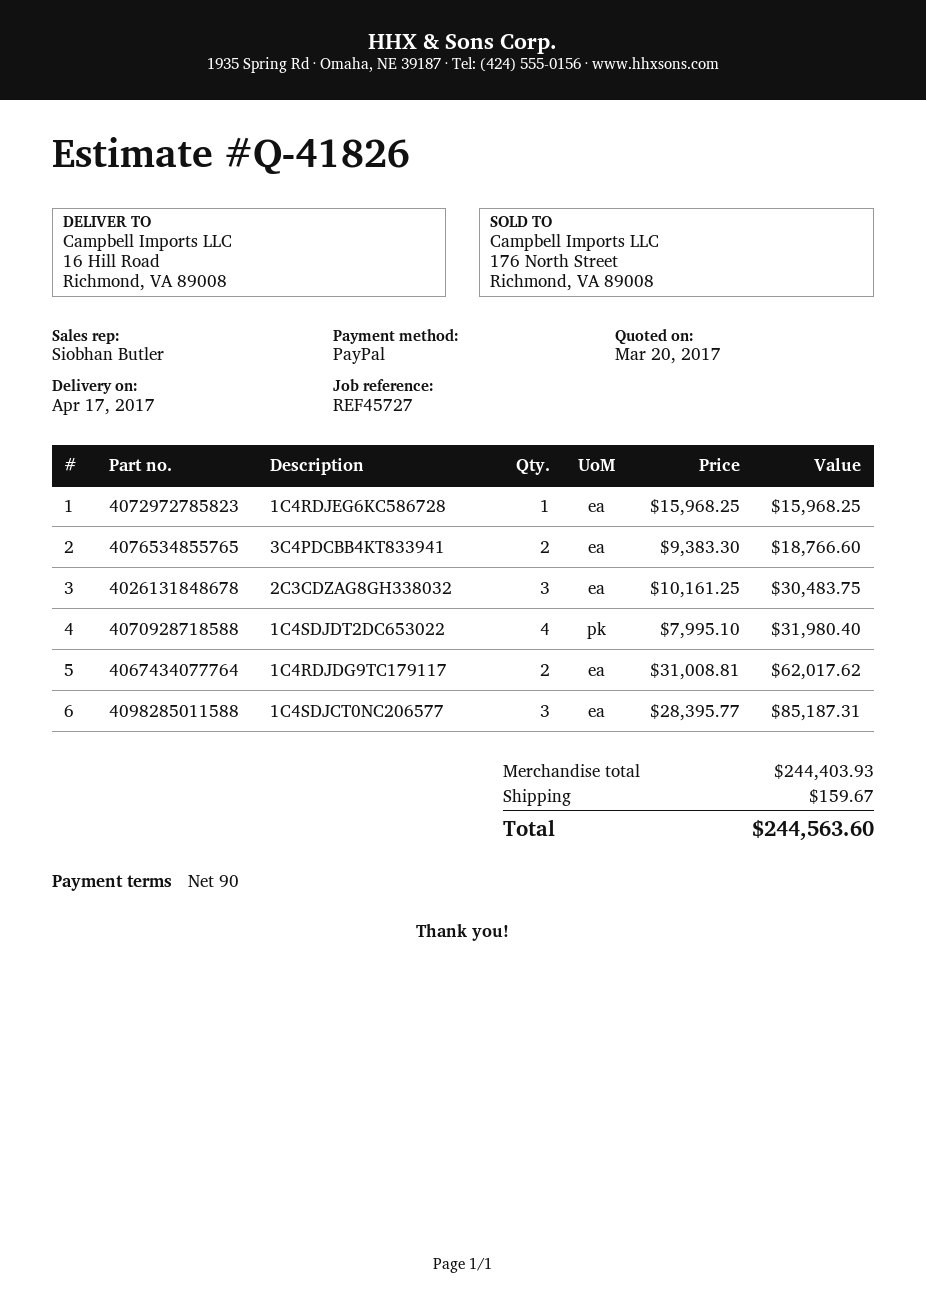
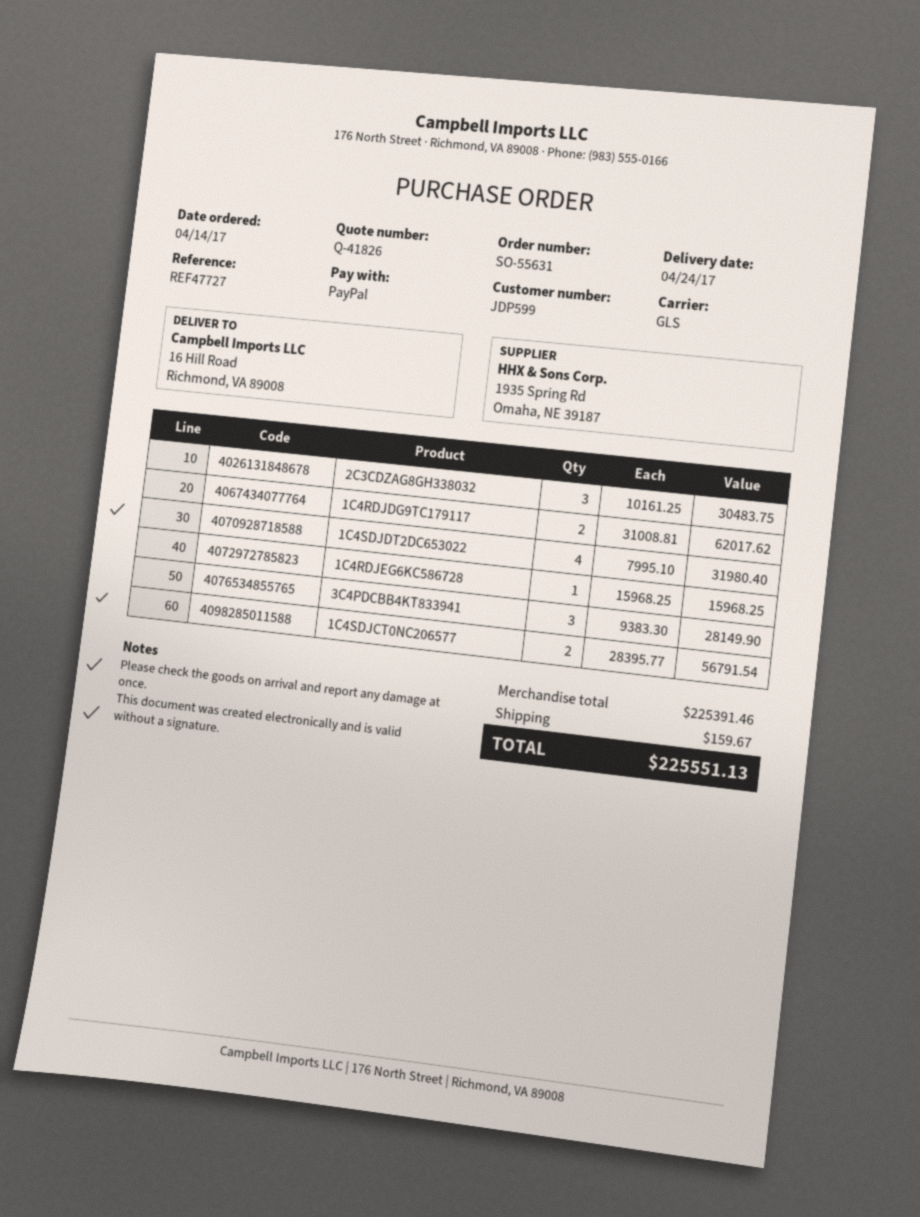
delivery date: 2017-04-17 -> 2017-04-24
reference: REF45727 -> REF47727
3C4PDCBB4KT833941: 2 x 9383.30 = 18766.60 -> 3 x 9383.30 = 28149.90
1C4SDJCT0NC206577: 3 x 28395.77 = 85187.31 -> 2 x 28395.77 = 56791.54
subtotal: 244403.93 -> 225391.46
total: 244563.60 -> 225551.13

